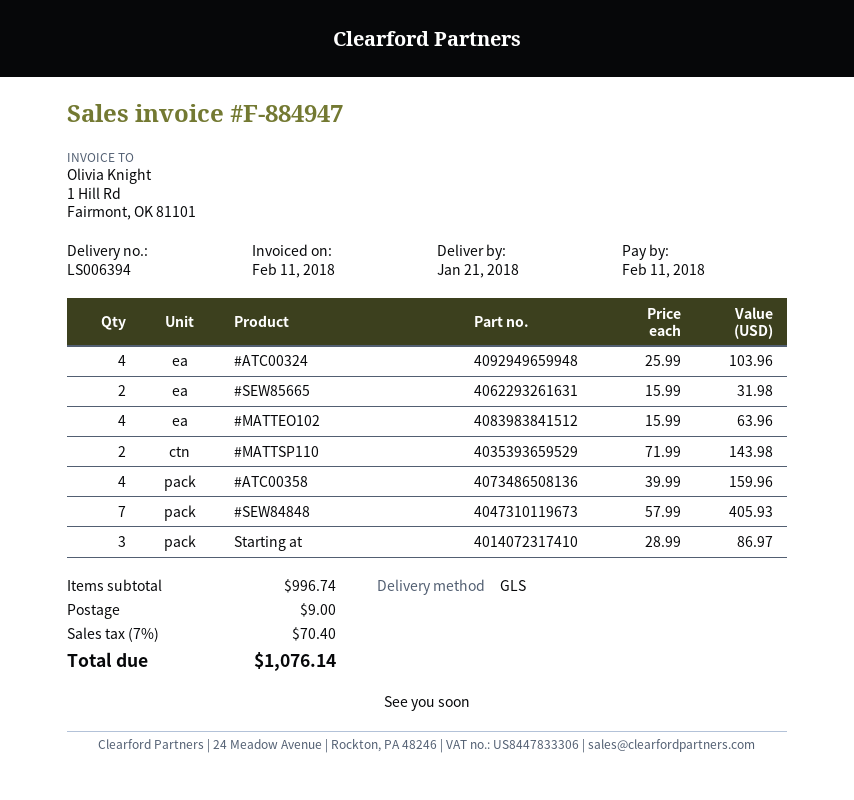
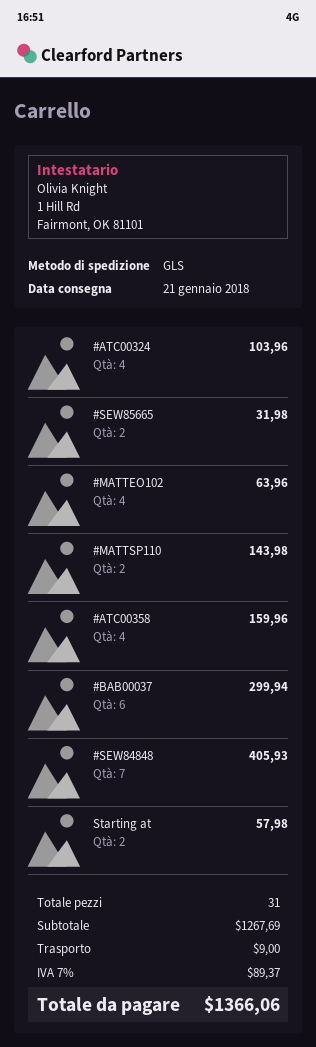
Starting at: 3 for 86.97 -> 2 for 57.98
#BAB00037: none -> 6 for 299.94
subtotal: 996.74 -> 1267.69
tax: 7% = 70.40 -> 7% = 89.37
total: 1076.14 -> 1366.06

